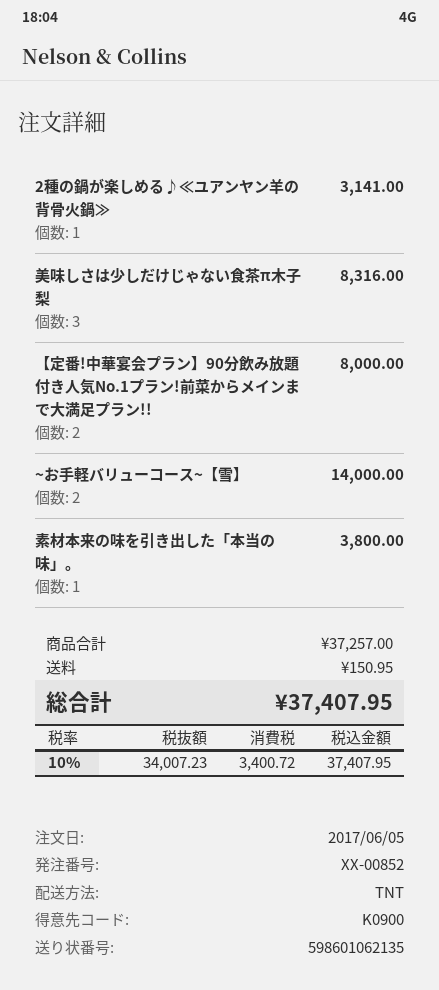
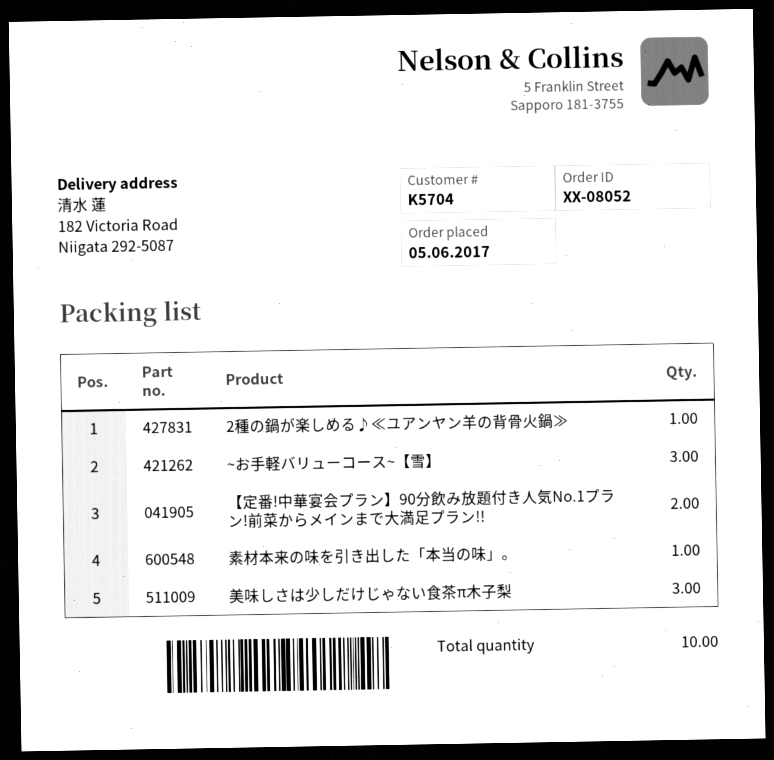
order number: XX-00852 -> XX-08052
customer number: K0900 -> K5704
~お手軽バリューコース~【雪】: 2 -> 3

